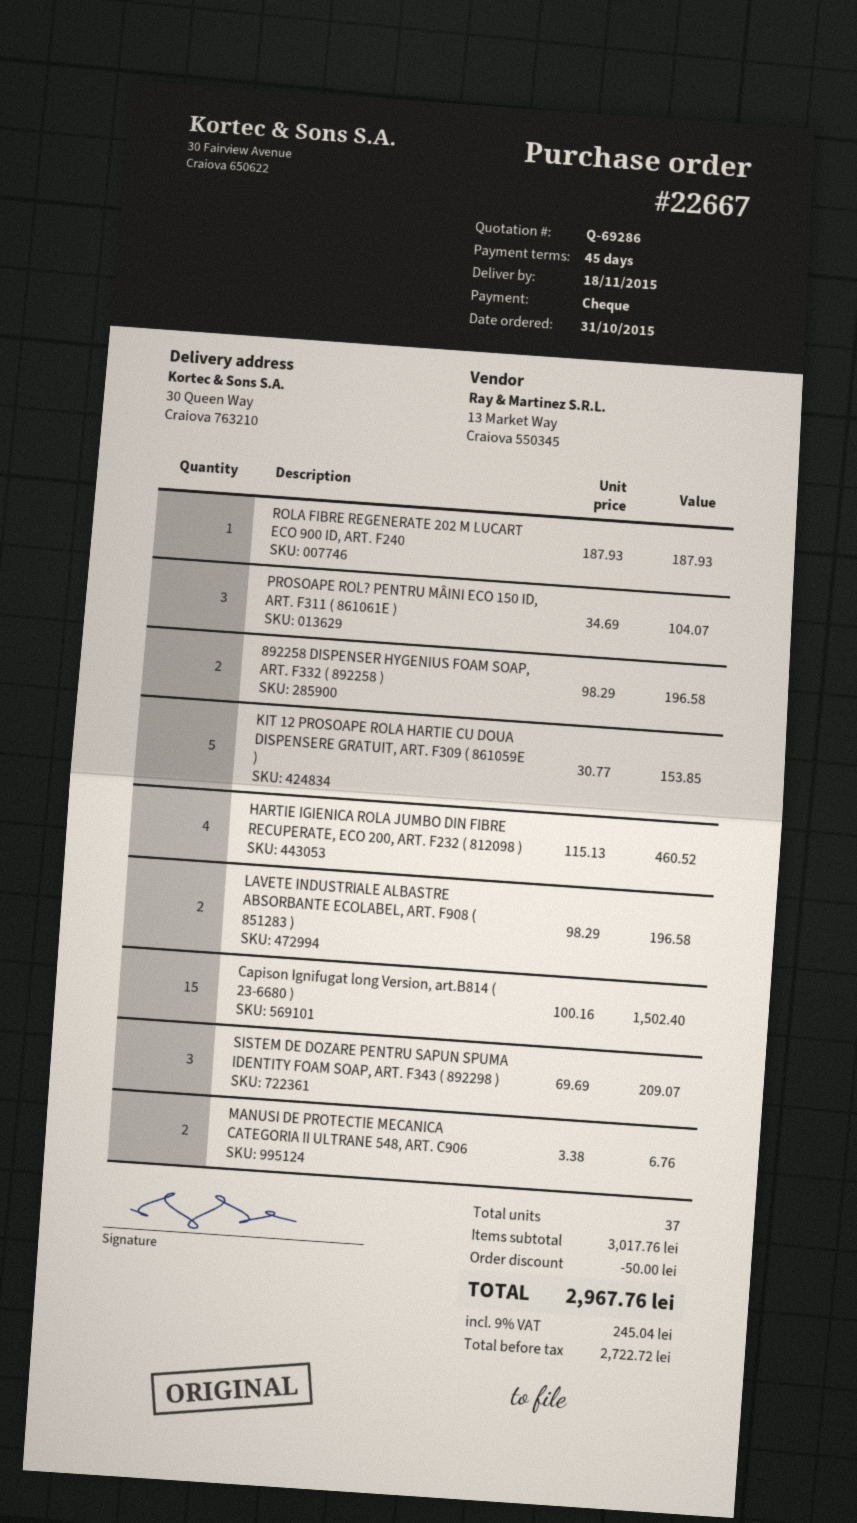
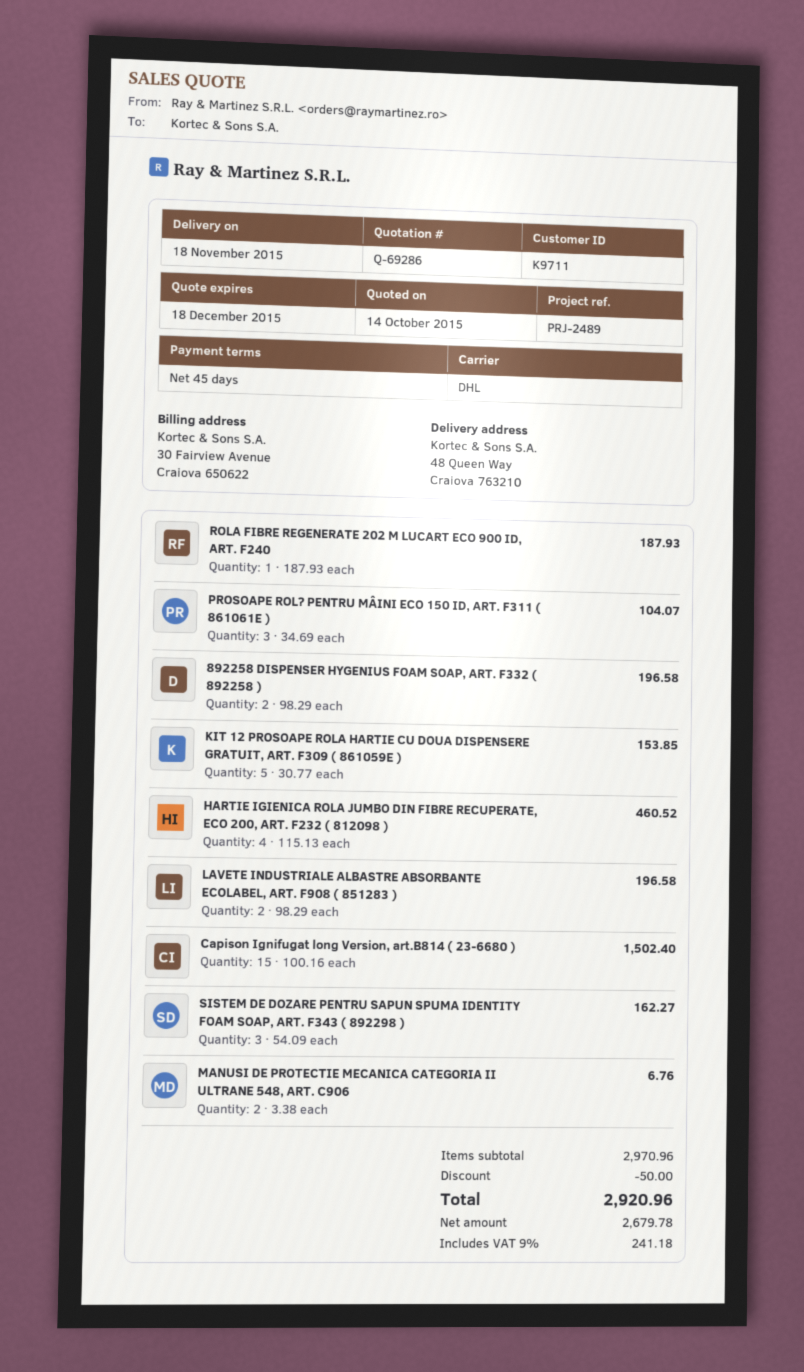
ship to: 30 Queen Way, Craiova 763210 -> 48 Queen Way, Craiova 763210
SISTEM DE DOZARE PENTRU SAPUN SPUMA IDENTITY FOAM SOAP, ART. F343 ( 892298 ): 3 x 69.69 = 209.07 -> 3 x 54.09 = 162.27
subtotal: 3017.76 -> 2970.96
net: 2722.72 -> 2679.78
tax: 9% = 245.04 -> 9% = 241.18
total: 2967.76 -> 2920.96

